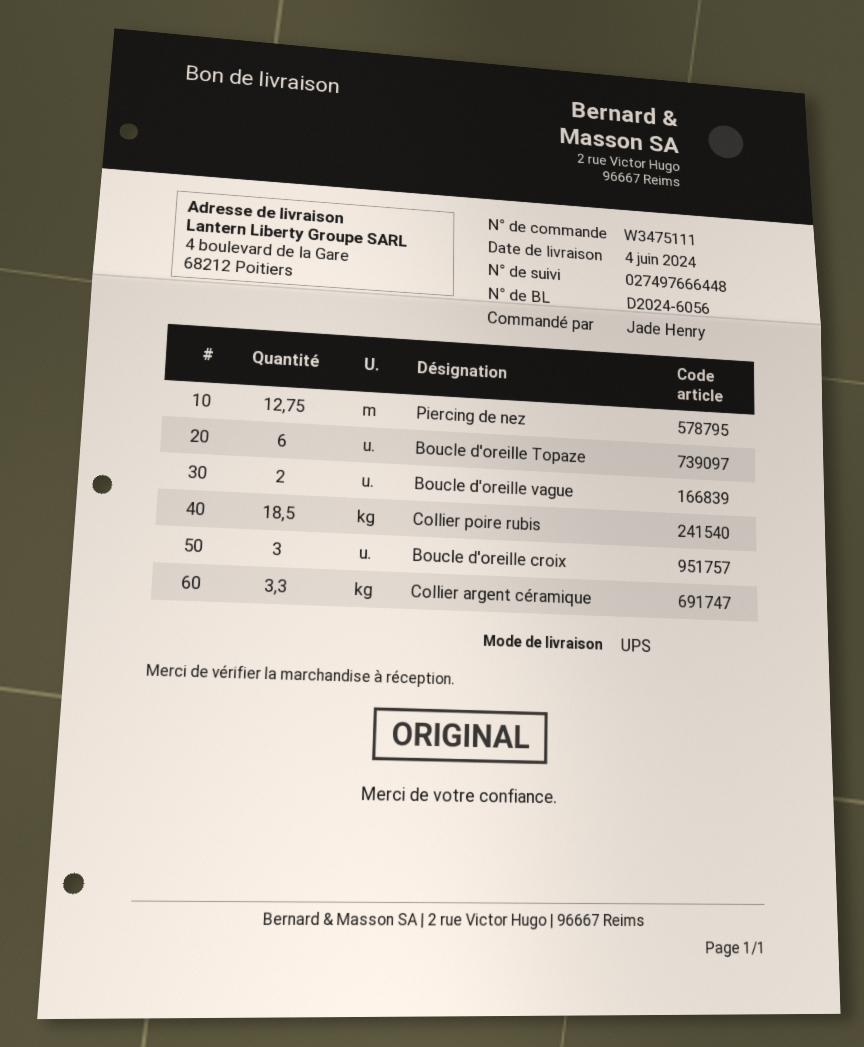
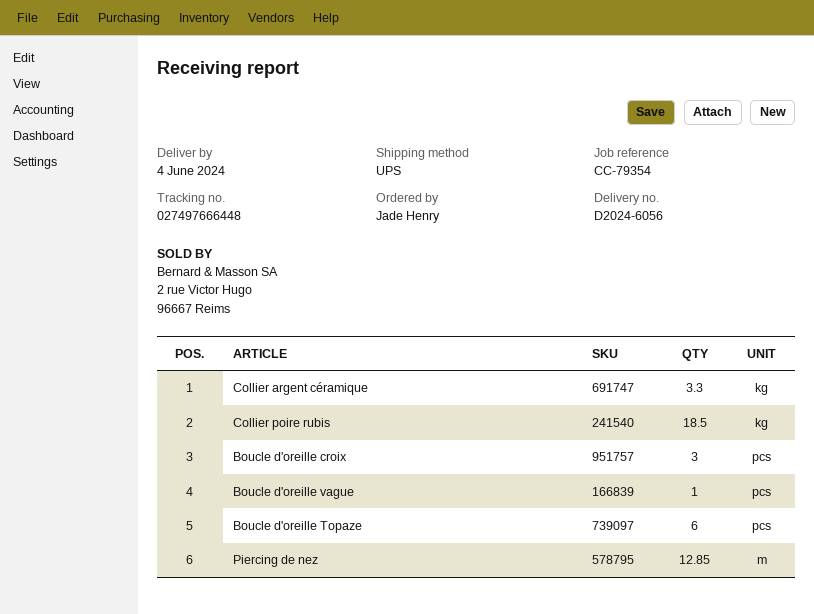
Piercing de nez: 12.75 -> 12.85
Boucle d'oreille vague: 2 -> 1

